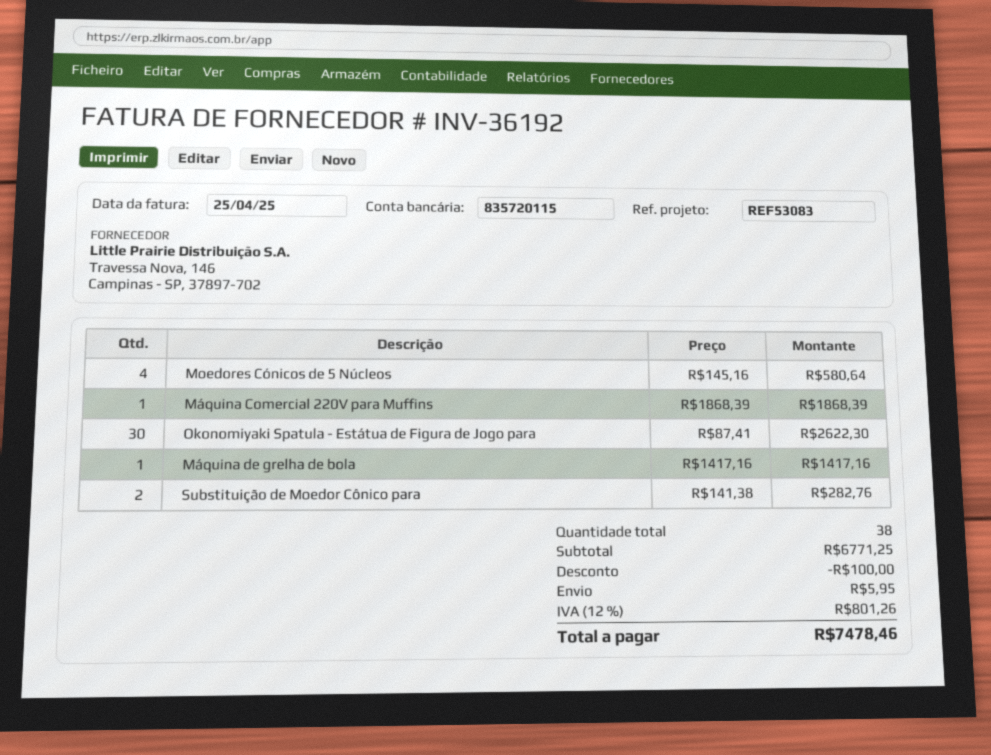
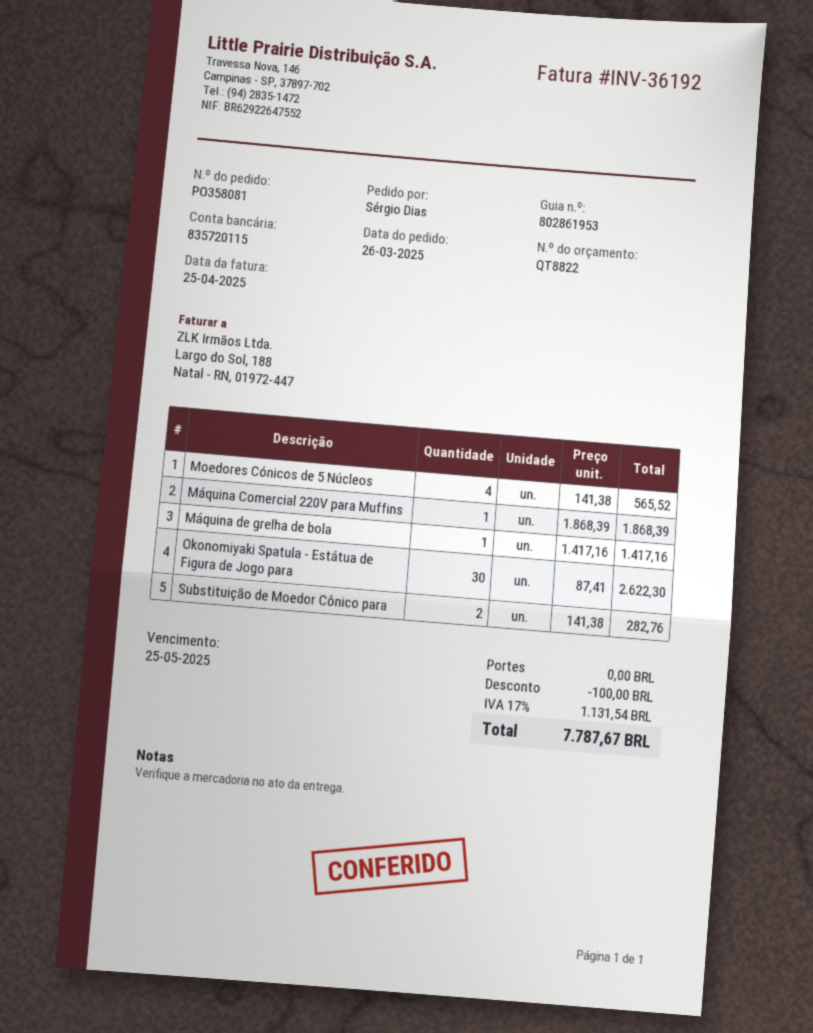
Moedores Cónicos de 5 Núcleos: 4 x 145.16 = 580.64 -> 4 x 141.38 = 565.52
shipping: 5.95 -> 0.00
tax: 12% = 801.26 -> 17% = 1131.54
total: 7478.46 -> 7787.67

